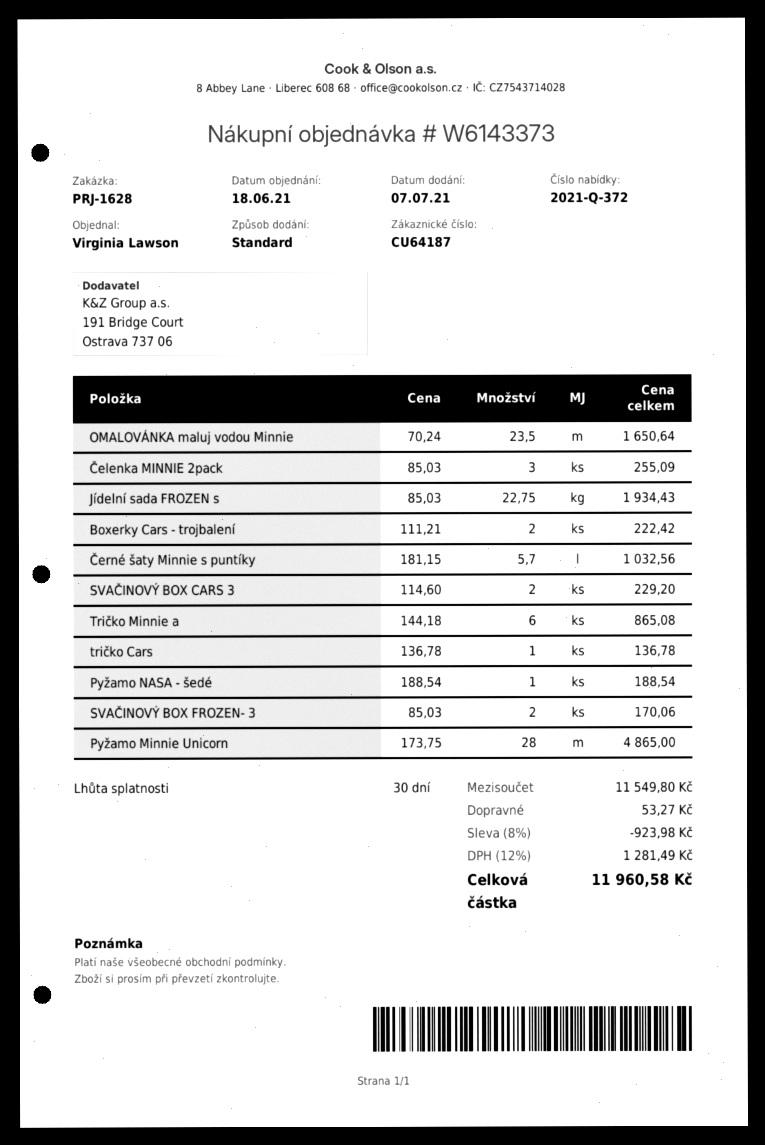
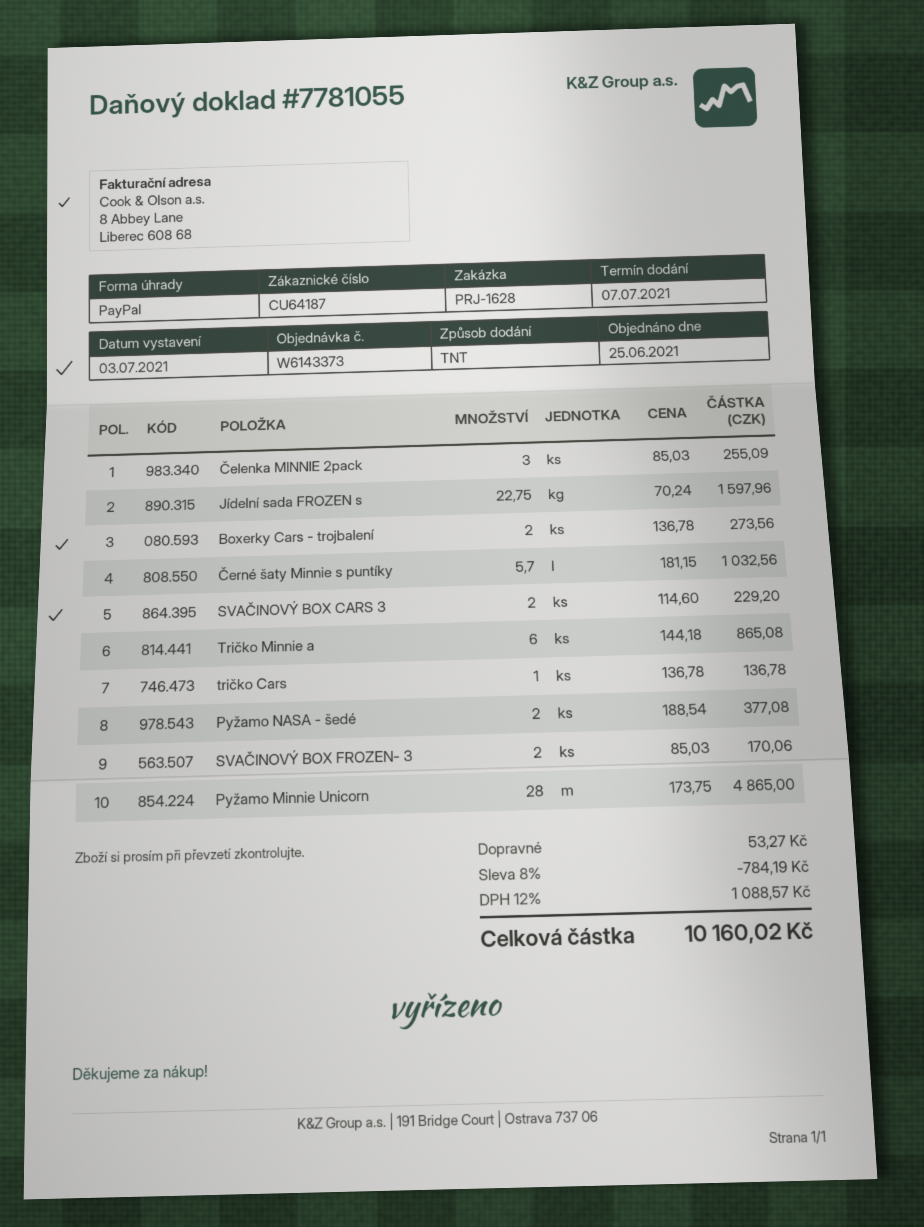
order date: 2021-06-18 -> 2021-06-25
shipping method: standard -> TNT
OMALOVÁNKA maluj vodou Minnie: 23.5 x 70.24 = 1650.64 -> none
Jídelní sada FROZEN s: 22.75 x 85.03 = 1934.43 -> 22.75 x 70.24 = 1597.96
Boxerky Cars - trojbalení: 2 x 111.21 = 222.42 -> 2 x 136.78 = 273.56
Pyžamo NASA - šedé: 1 x 188.54 = 188.54 -> 2 x 188.54 = 377.08
discount: 8% = 923.98 -> 8% = 784.19
tax: 12% = 1281.49 -> 12% = 1088.57
total: 11960.58 -> 10160.02

